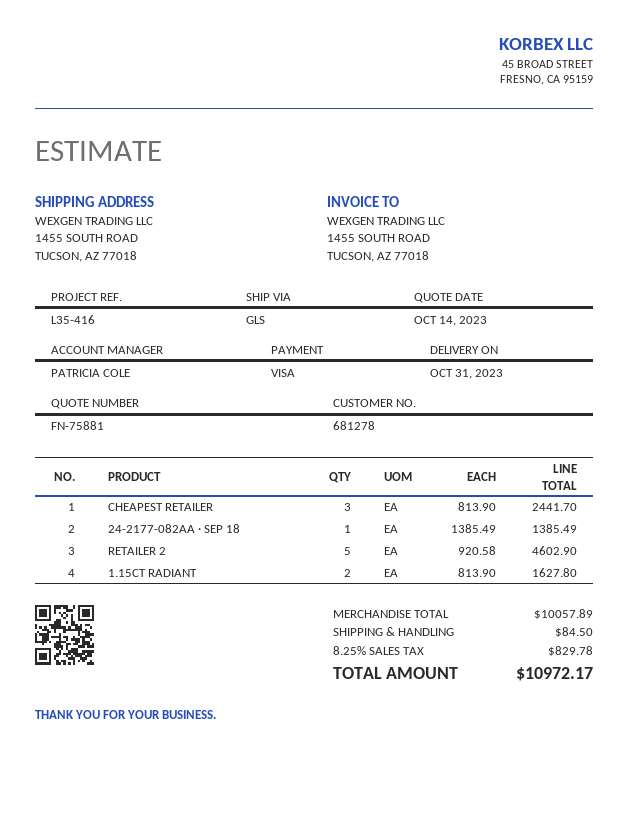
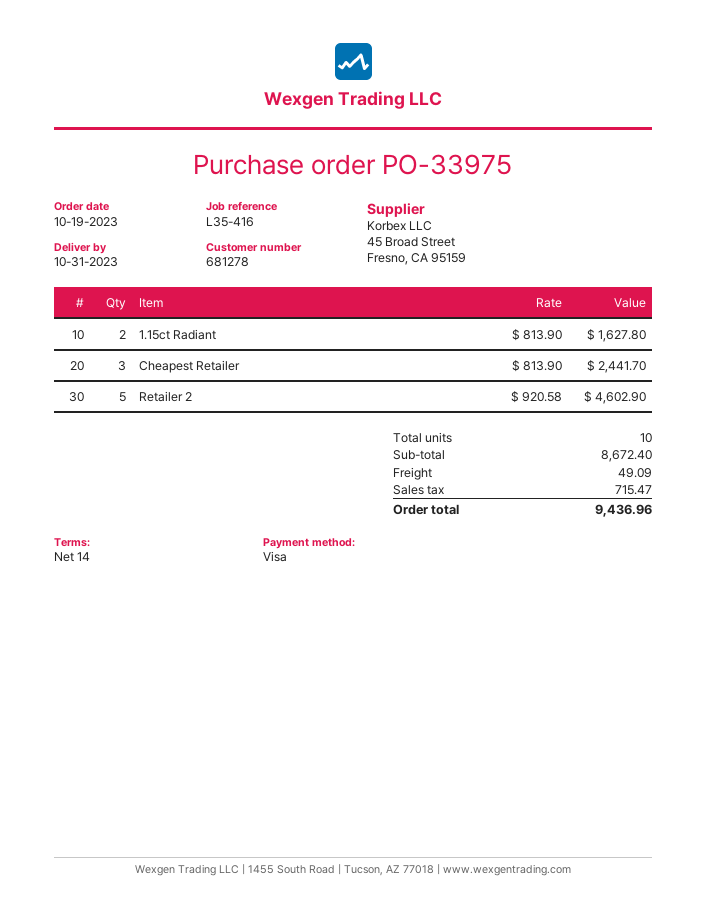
24-2177-082AA · SEP 18: 1 x 1385.49 = 1385.49 -> none
subtotal: 10057.89 -> 8672.40
shipping: 84.50 -> 49.09
tax: 829.78 -> 715.47
total: 10972.17 -> 9436.96

